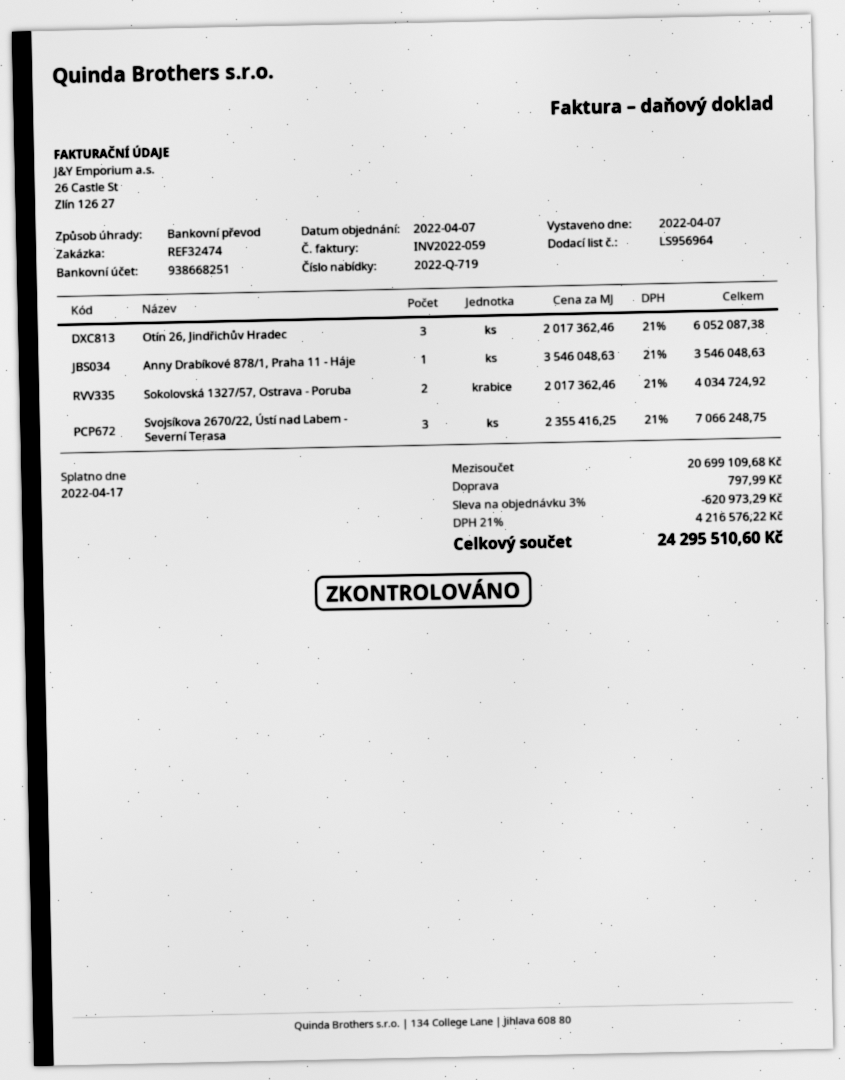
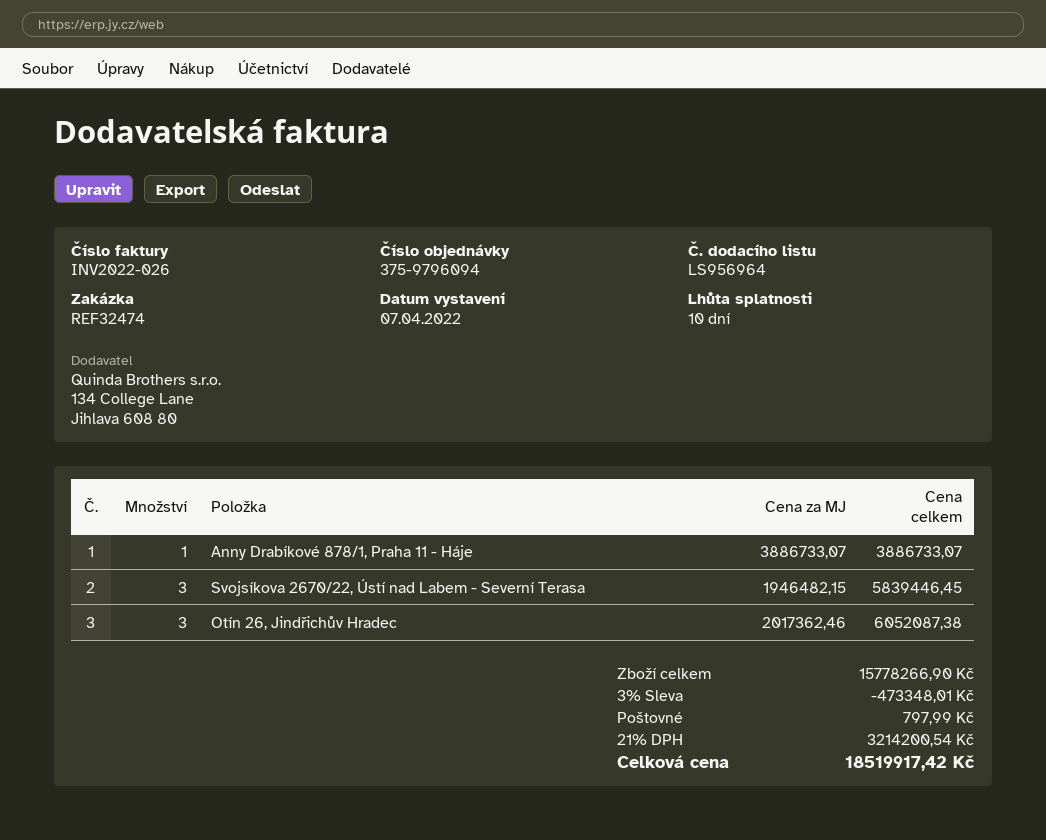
invoice number: INV2022-059 -> INV2022-026
Anny Drabíkové 878/1, Praha 11 - Háje: 1 x 3546048.63 = 3546048.63 -> 1 x 3886733.07 = 3886733.07
Sokolovská 1327/57, Ostrava - Poruba: 2 x 2017362.46 = 4034724.92 -> none
Svojsíkova 2670/22, Ústí nad Labem - Severní Terasa: 3 x 2355416.25 = 7066248.75 -> 3 x 1946482.15 = 5839446.45
subtotal: 20699109.68 -> 15778266.90
discount: 3% = 620973.29 -> 3% = 473348.01
tax: 21% = 4216576.22 -> 21% = 3214200.54
total: 24295510.60 -> 18519917.42

